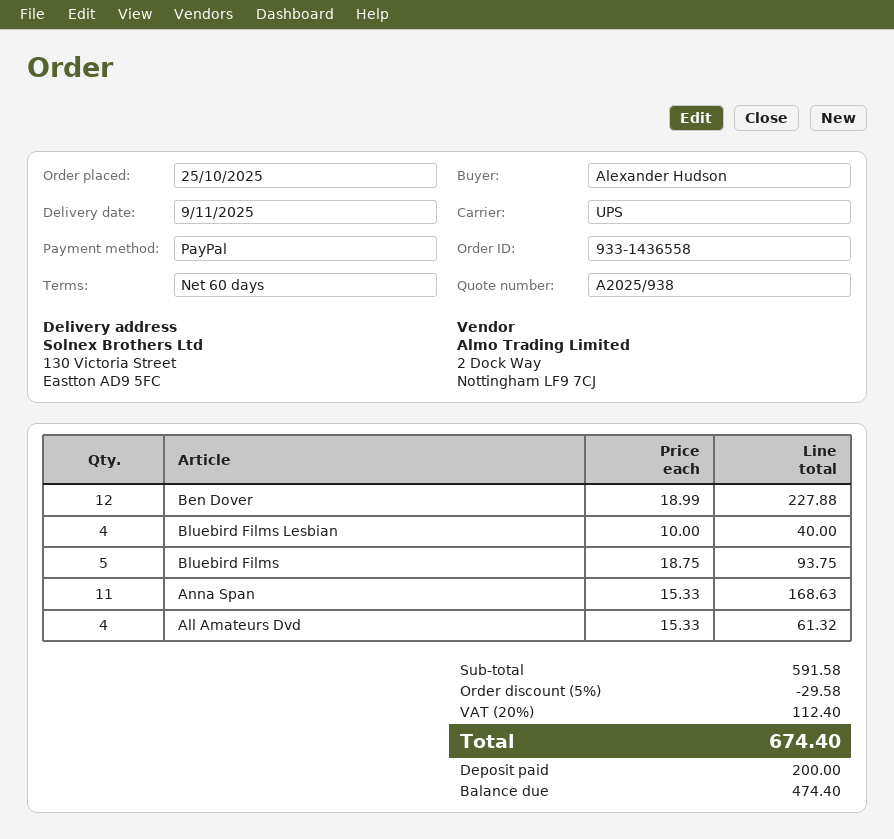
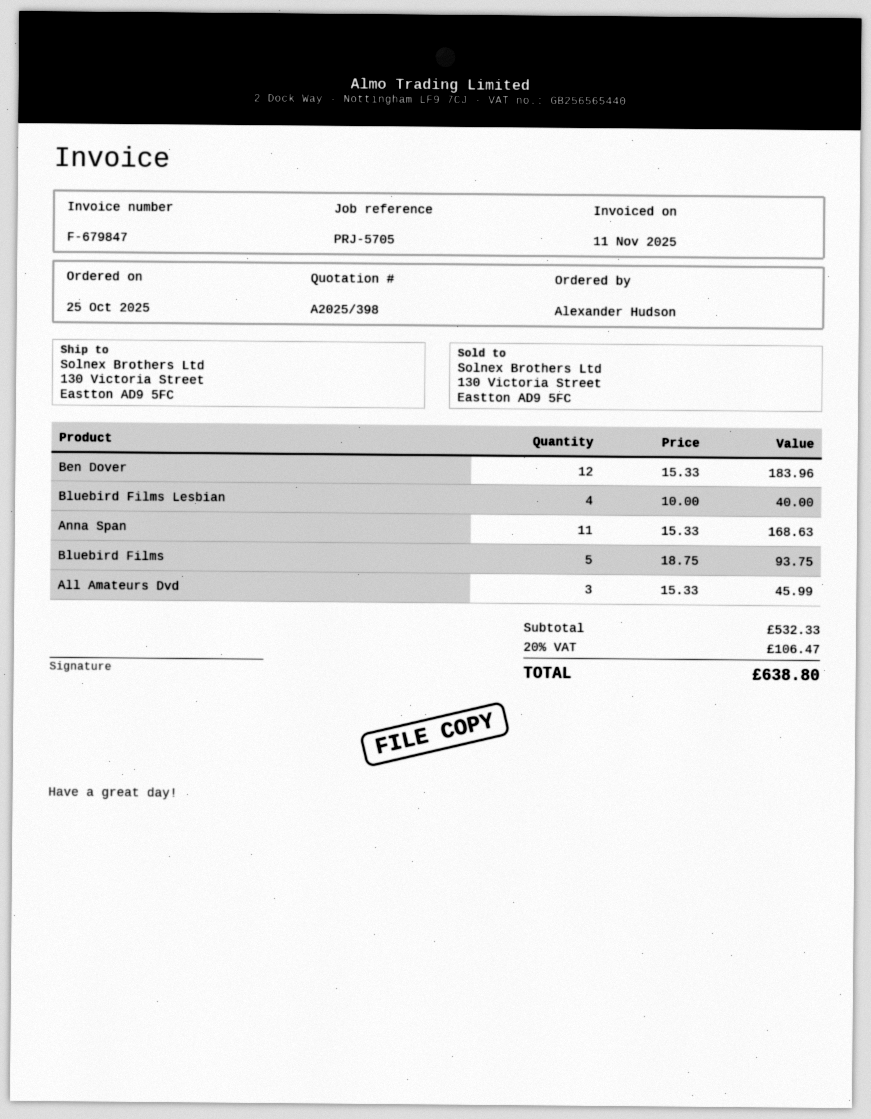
quote number: A2025/938 -> A2025/398
Ben Dover: 12 x 18.99 = 227.88 -> 12 x 15.33 = 183.96
All Amateurs Dvd: 4 x 15.33 = 61.32 -> 3 x 15.33 = 45.99
subtotal: 591.58 -> 532.33
discount: 5% = 29.58 -> none
tax: 20% = 112.40 -> 20% = 106.47
total: 674.40 -> 638.80

